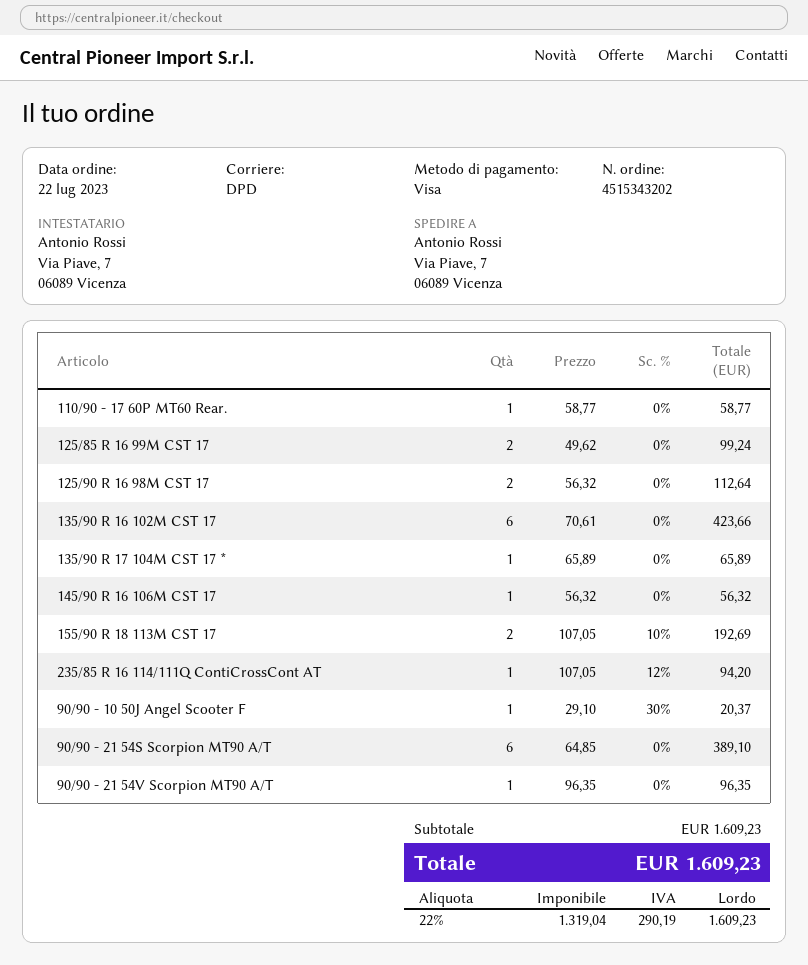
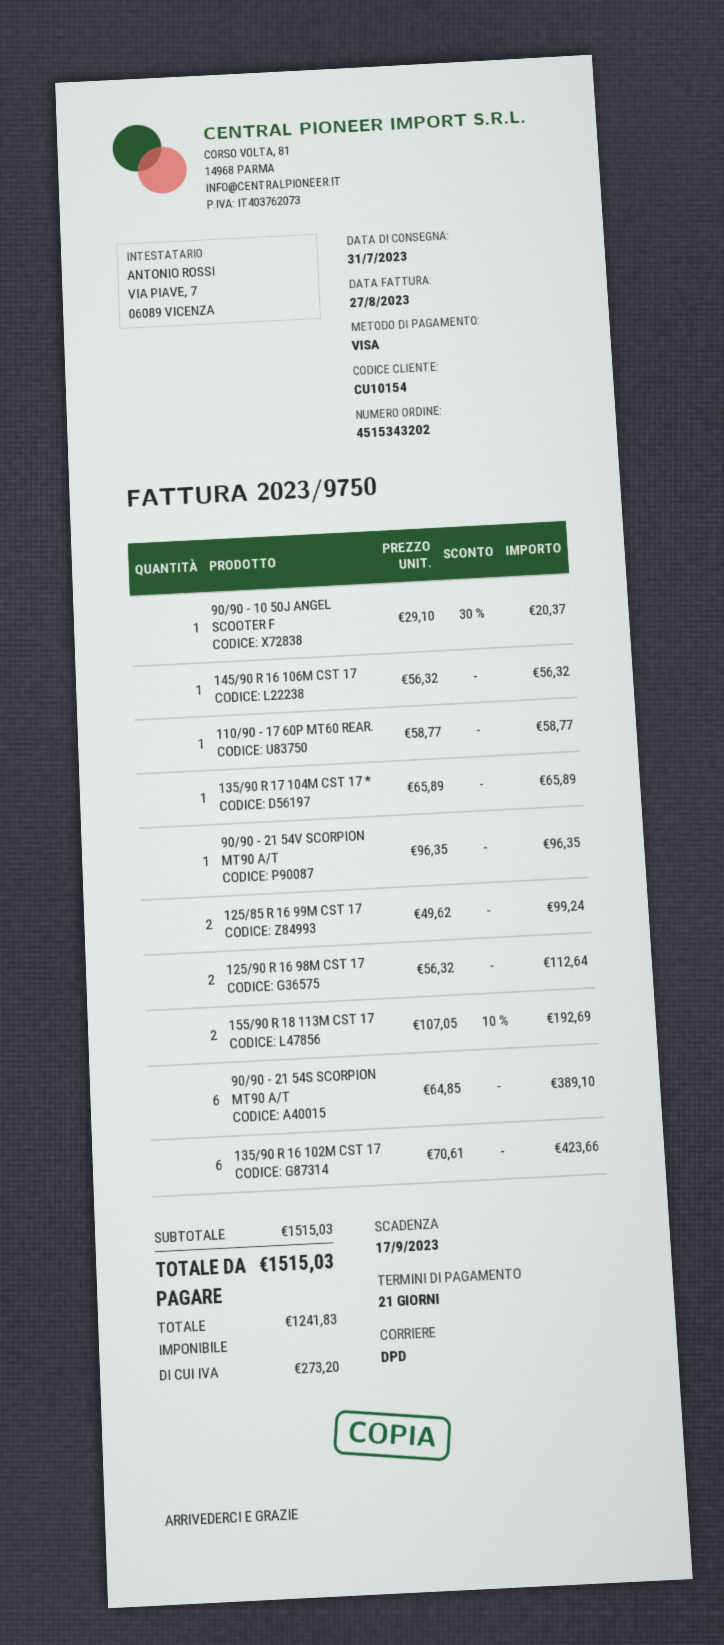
235/85 R 16 114/111Q ContiCrossCont AT: 1 x 107.05 - 12% = 94.20 -> none
subtotal: 1609.23 -> 1515.03
net: 1319.04 -> 1241.83
tax: 290.19 -> 273.20
total: 1609.23 -> 1515.03

